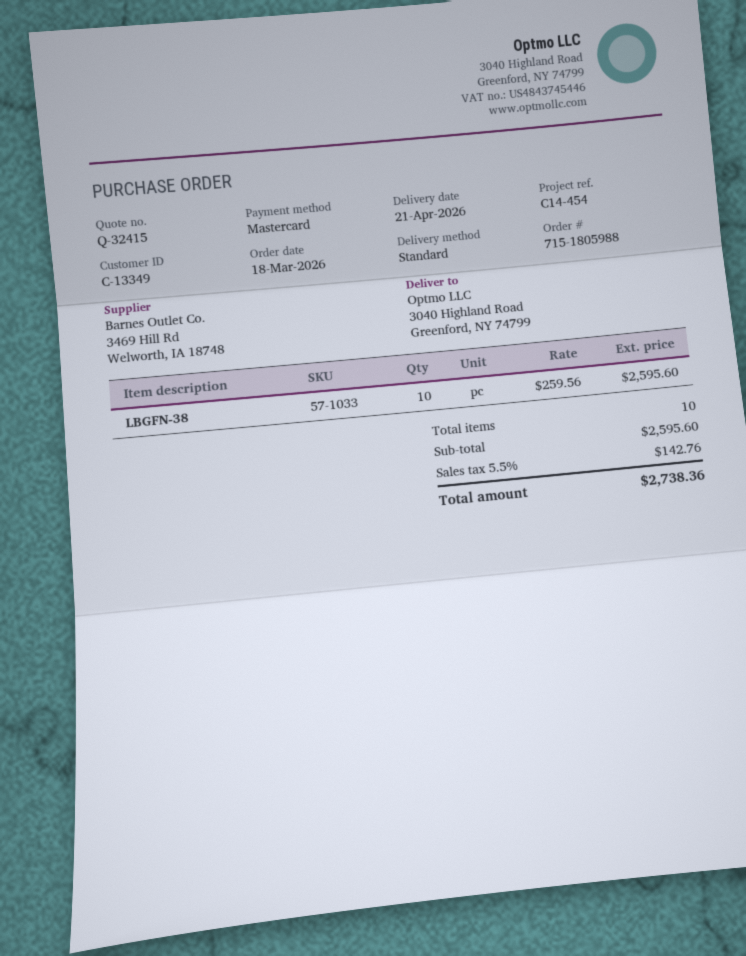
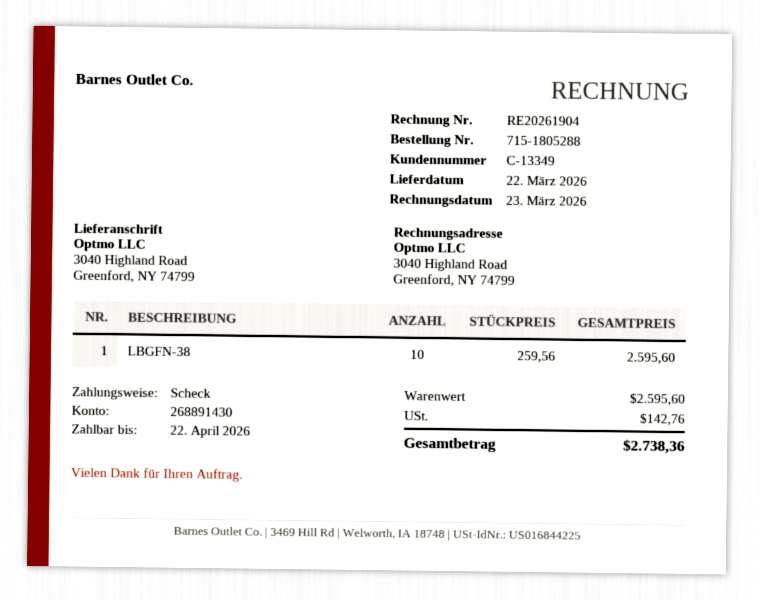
order number: 715-1805988 -> 715-1805288
delivery date: 2026-04-21 -> 2026-03-22
payment method: Mastercard -> cheque

